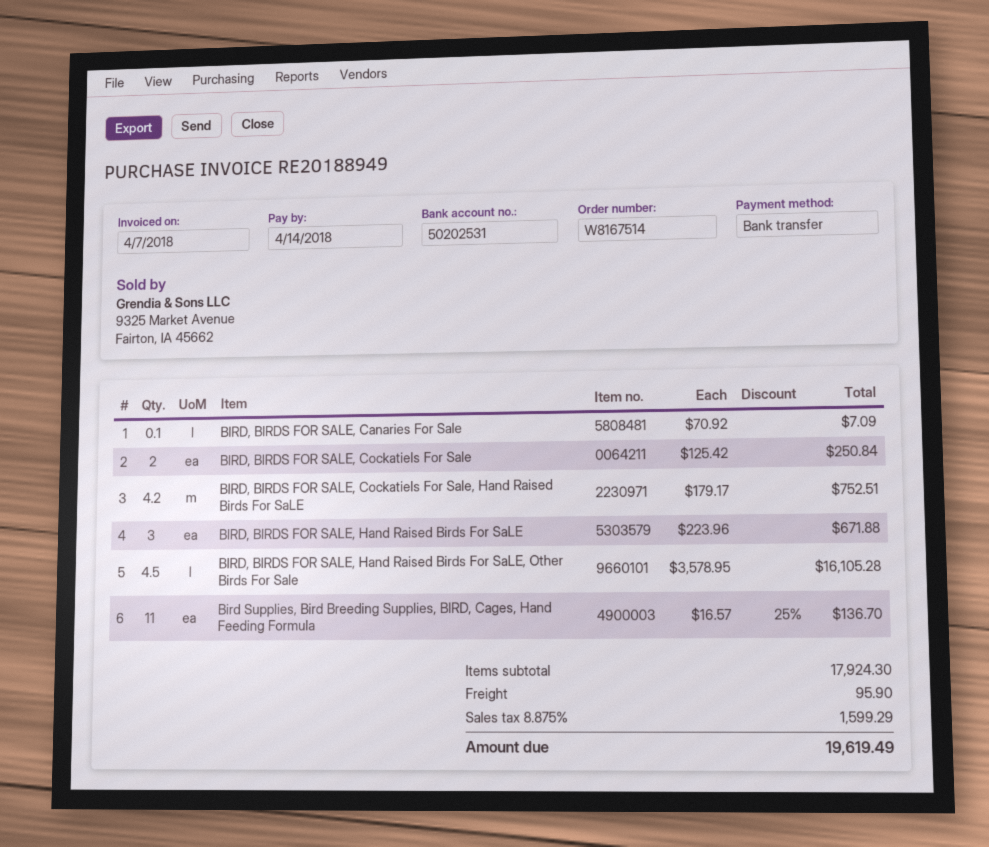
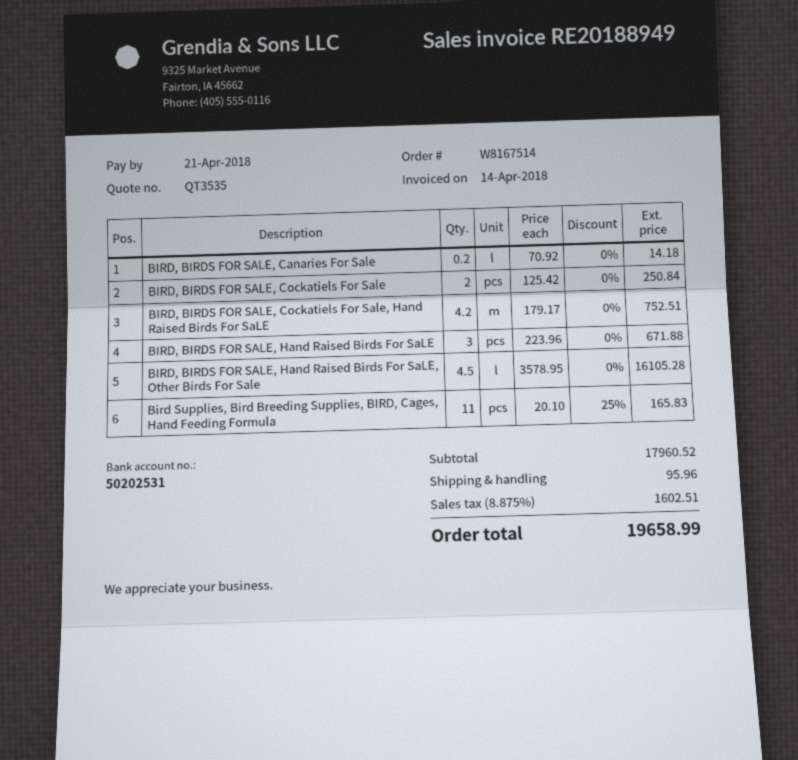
invoice date: 2018-04-07 -> 2018-04-14
due date: 2018-04-14 -> 2018-04-21
BIRD, BIRDS FOR SALE, Canaries For Sale: 0.1 x 70.92 = 7.09 -> 0.2 x 70.92 = 14.18
Bird Supplies, Bird Breeding Supplies, BIRD, Cages, Hand Feeding Formula: 11 x 16.57 - 25% = 136.70 -> 11 x 20.10 - 25% = 165.83
subtotal: 17924.30 -> 17960.52
shipping: 95.90 -> 95.96
tax: 8.875% = 1599.29 -> 8.875% = 1602.51
total: 19619.49 -> 19658.99

